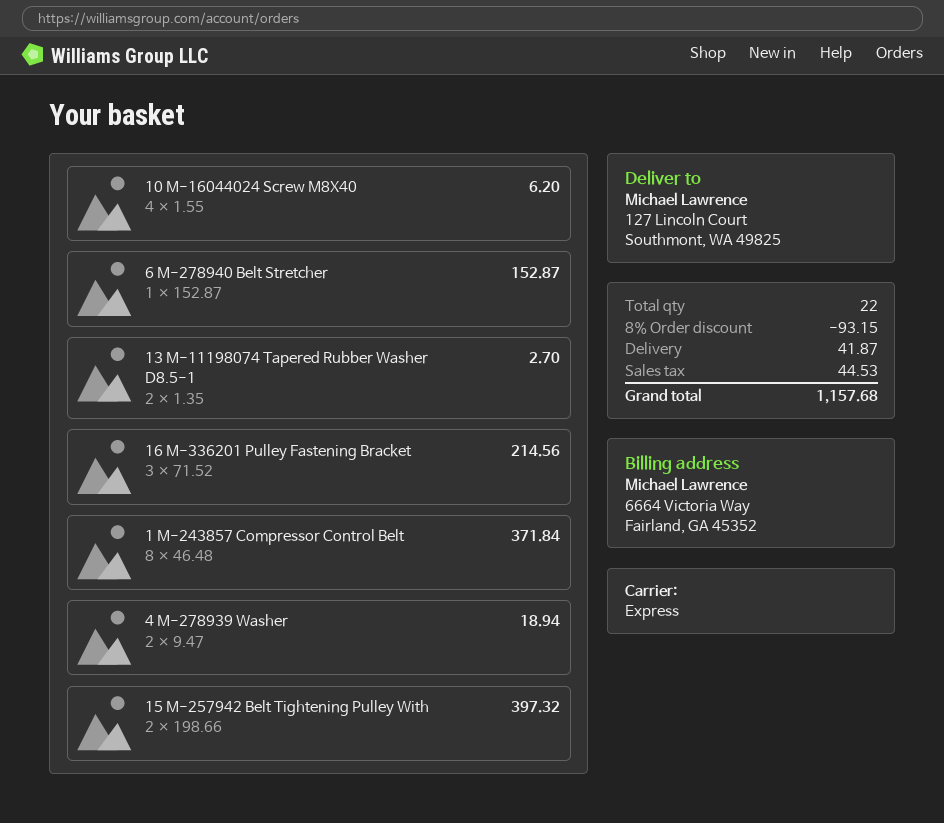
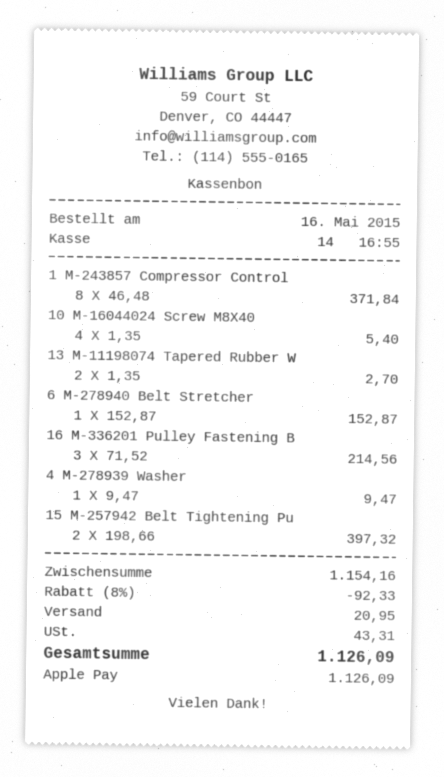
10 M-16044024 Screw M8X40: 4 x 1.55 = 6.20 -> 4 x 1.35 = 5.40
4 M-278939 Washer: 2 x 9.47 = 18.94 -> 1 x 9.47 = 9.47
discount: 8% = 93.15 -> 8% = 92.33
shipping: 41.87 -> 20.95
tax: 44.53 -> 43.31
total: 1157.68 -> 1126.09

